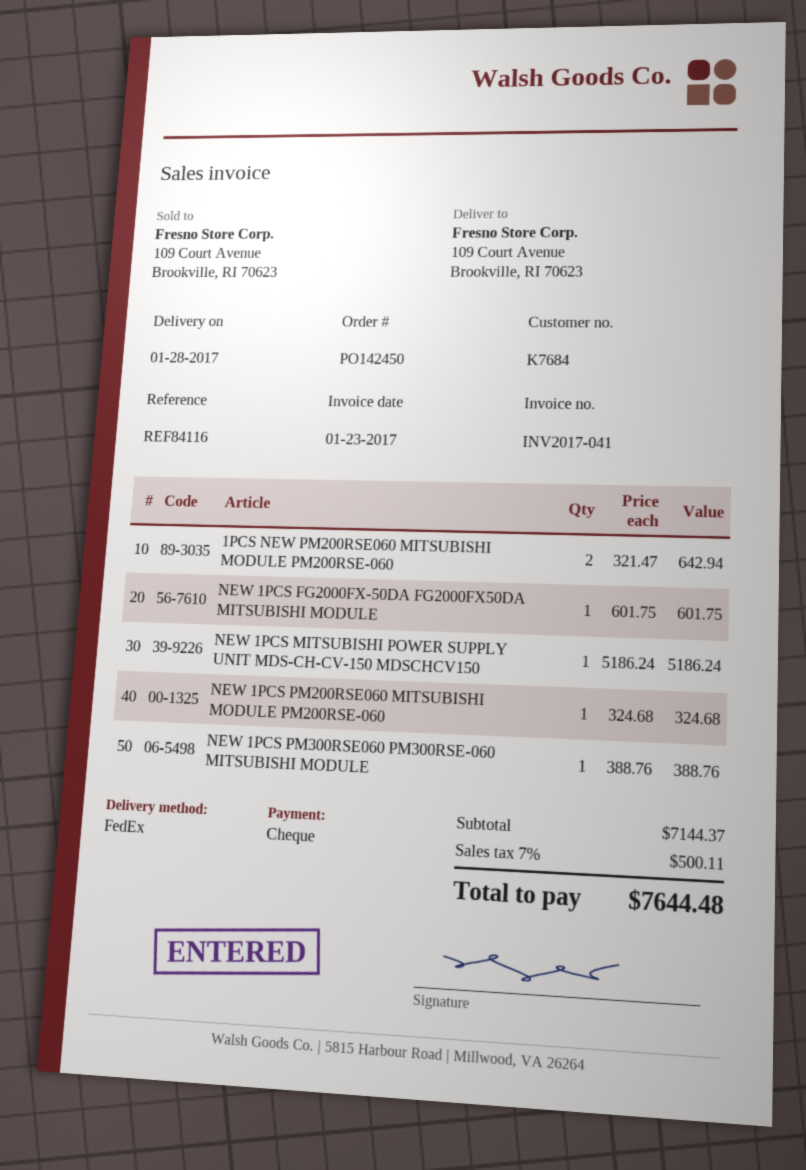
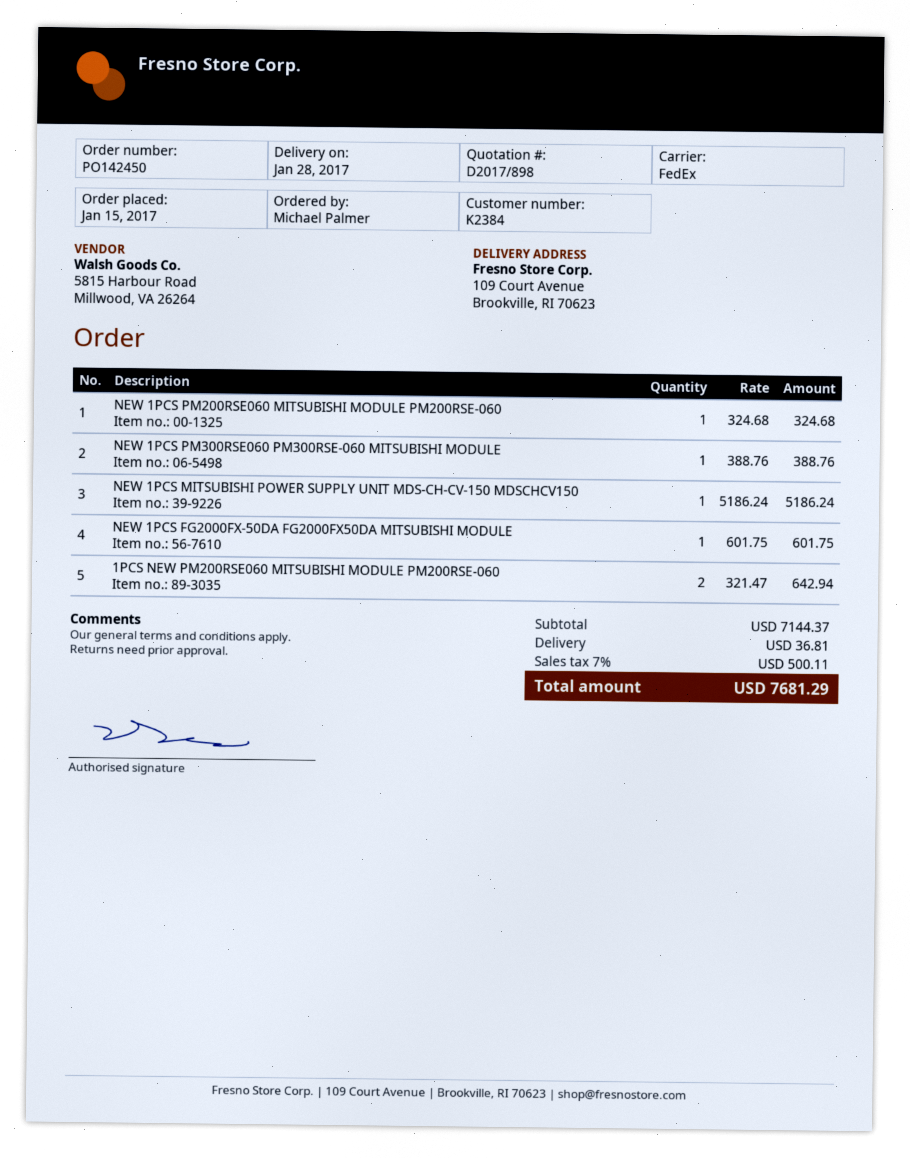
customer number: K7684 -> K2384
shipping: none -> 36.81
total: 7644.48 -> 7681.29

